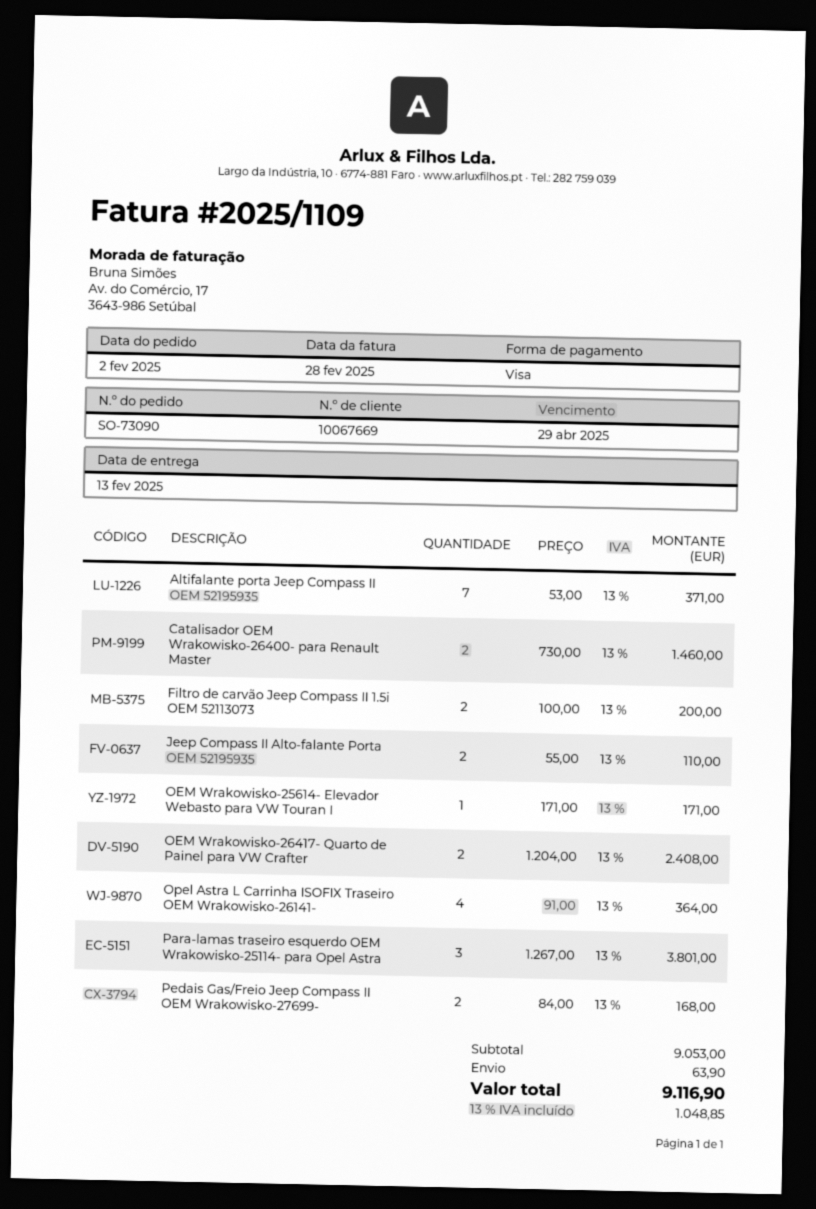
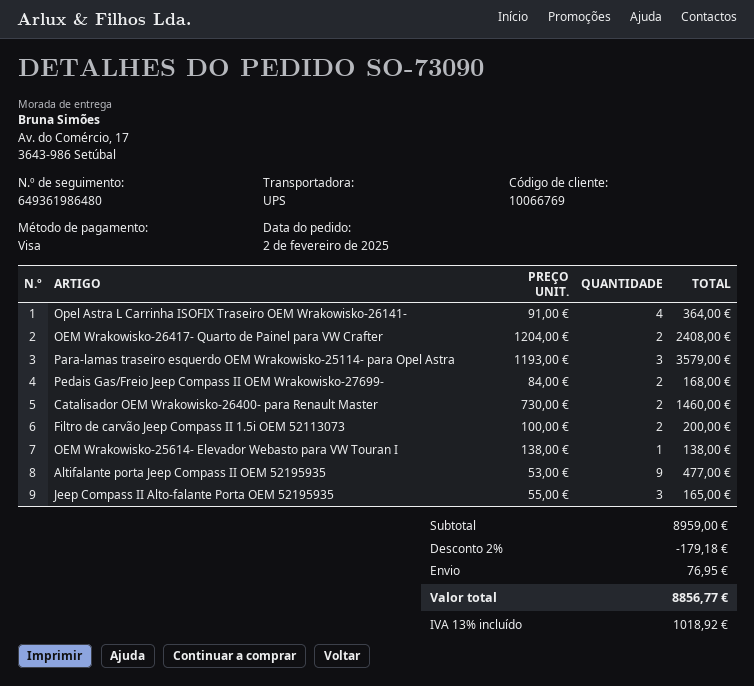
customer number: 10067669 -> 10066769
Altifalante porta Jeep Compass II OEM 52195935: 7 x 53.00 = 371.00 -> 9 x 53.00 = 477.00
Jeep Compass II Alto-falante Porta OEM 52195935: 2 x 55.00 = 110.00 -> 3 x 55.00 = 165.00
OEM Wrakowisko-25614- Elevador Webasto para VW Touran I: 1 x 171.00 = 171.00 -> 1 x 138.00 = 138.00
Para-lamas traseiro esquerdo OEM Wrakowisko-25114- para Opel Astra: 3 x 1267.00 = 3801.00 -> 3 x 1193.00 = 3579.00
subtotal: 9053.00 -> 8959.00
discount: none -> 2% = 179.18
shipping: 63.90 -> 76.95
tax: 13% = 1048.85 -> 13% = 1018.92
total: 9116.90 -> 8856.77

